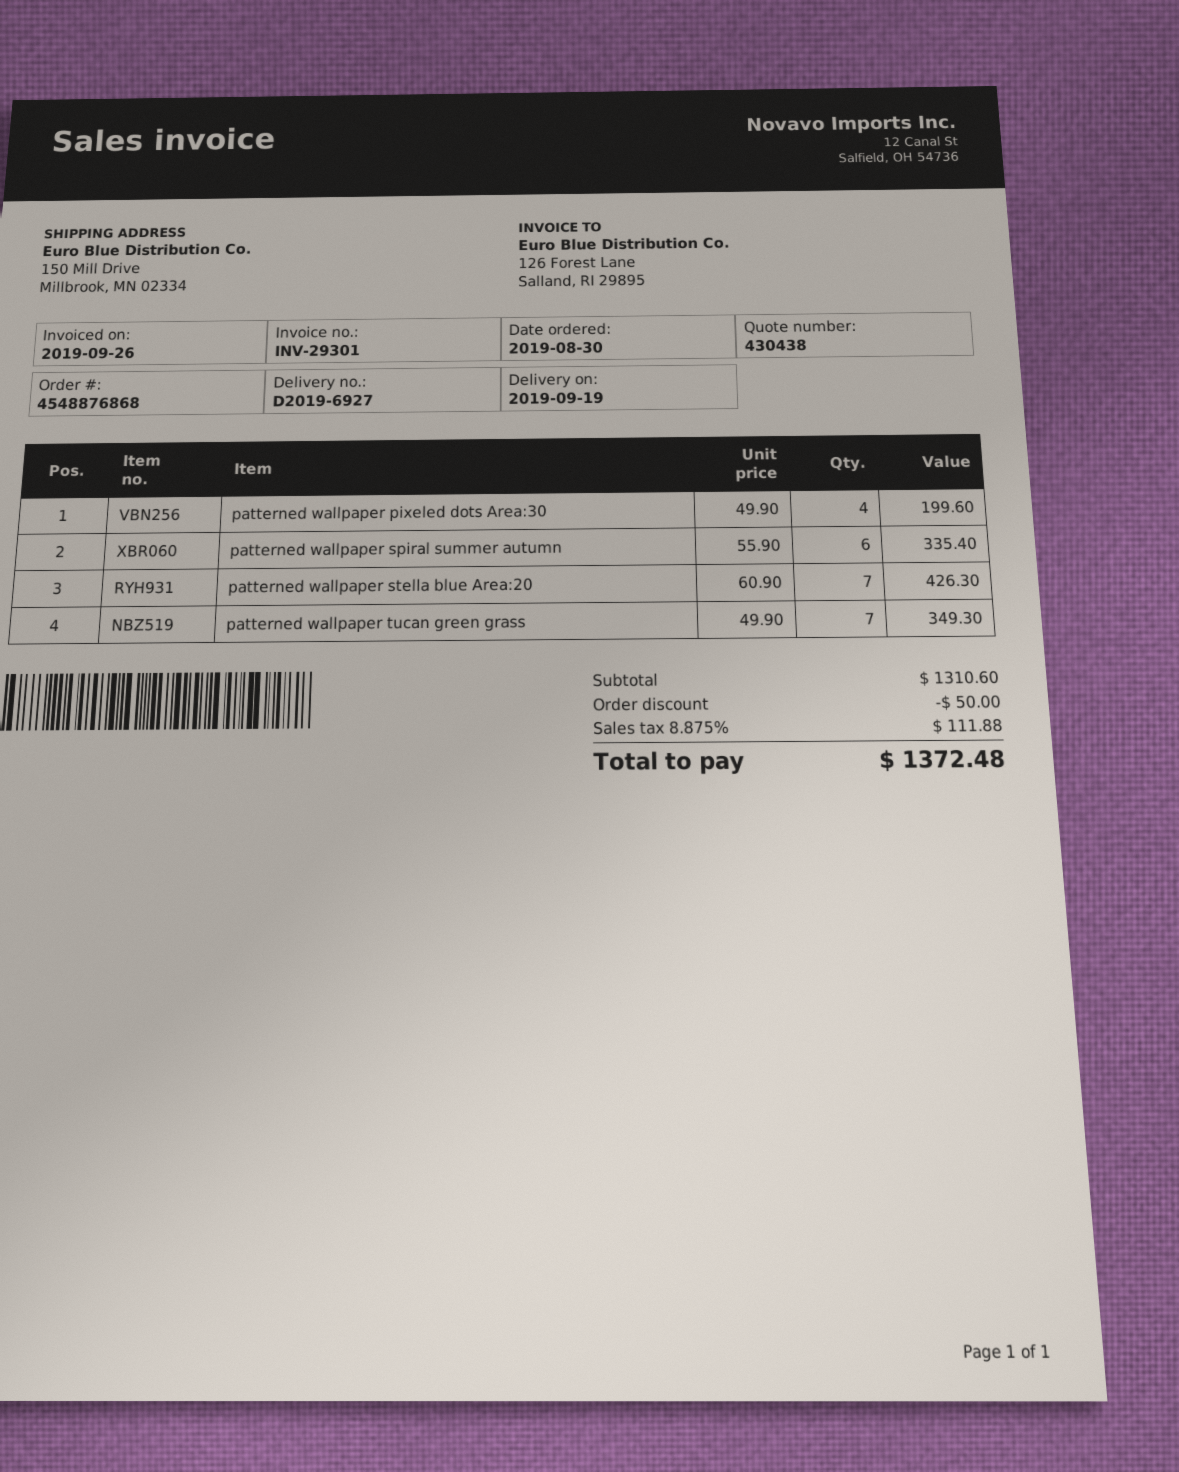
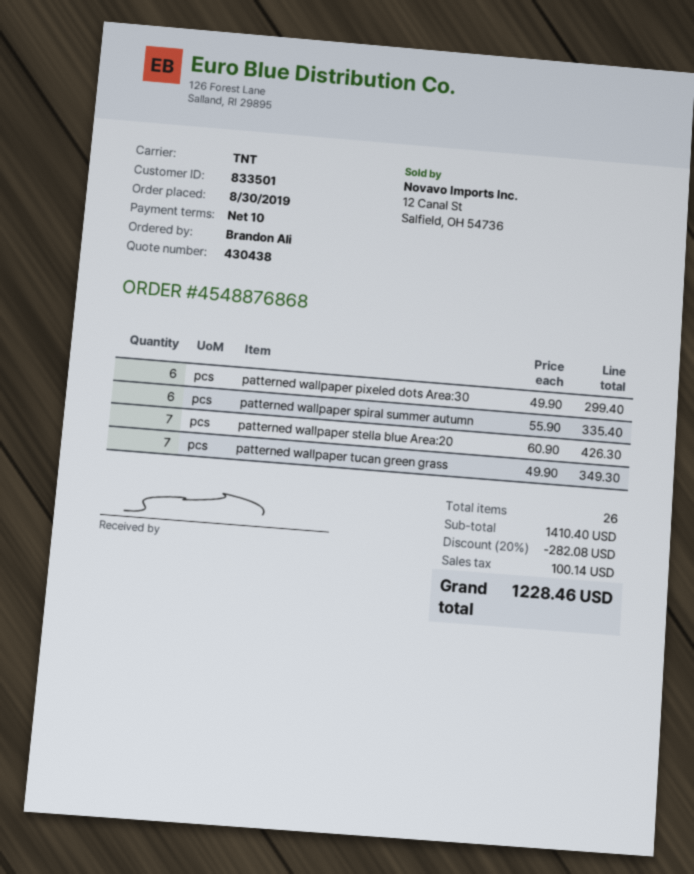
patterned wallpaper pixeled dots Area:30: 4 x 49.90 = 199.60 -> 6 x 49.90 = 299.40
subtotal: 1310.60 -> 1410.40
discount: 50.00 -> 282.08
tax: 111.88 -> 100.14
total: 1372.48 -> 1228.46

